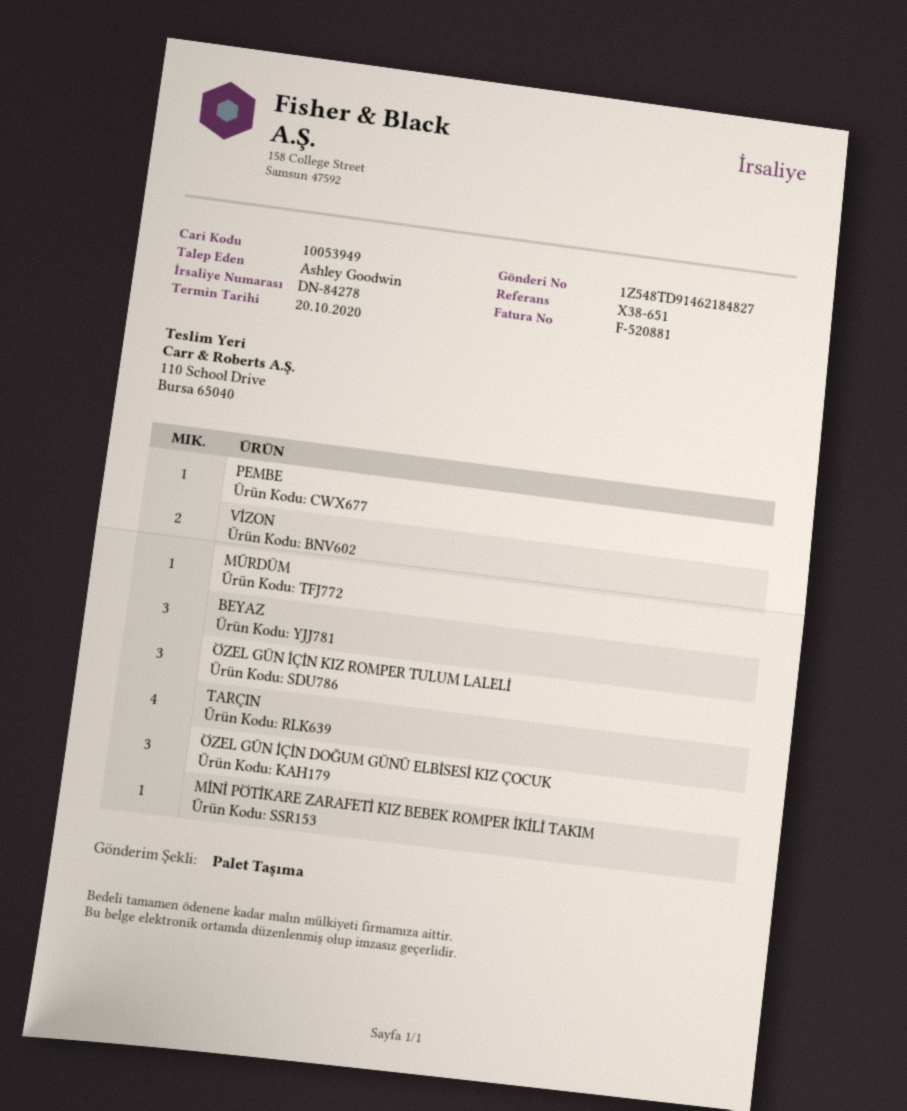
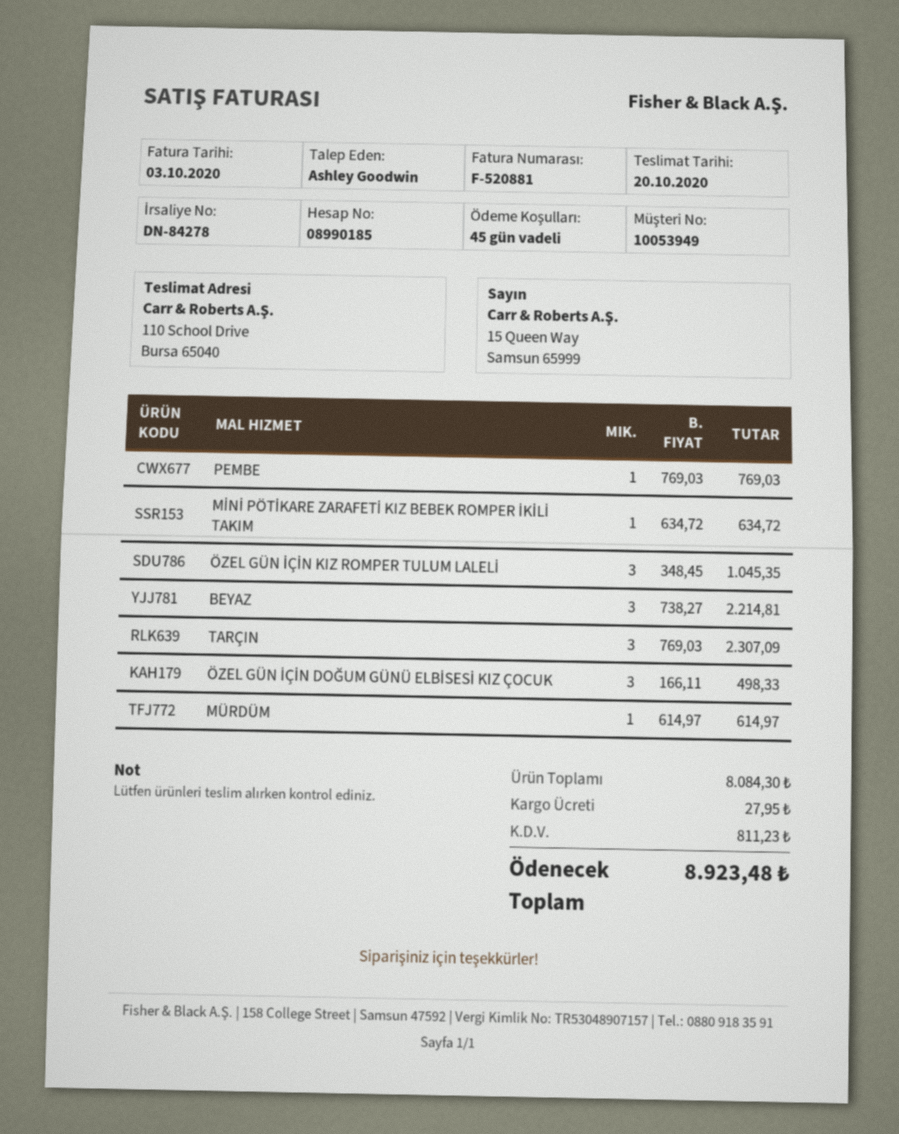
VİZON: 2 -> none
TARÇIN: 4 -> 3

